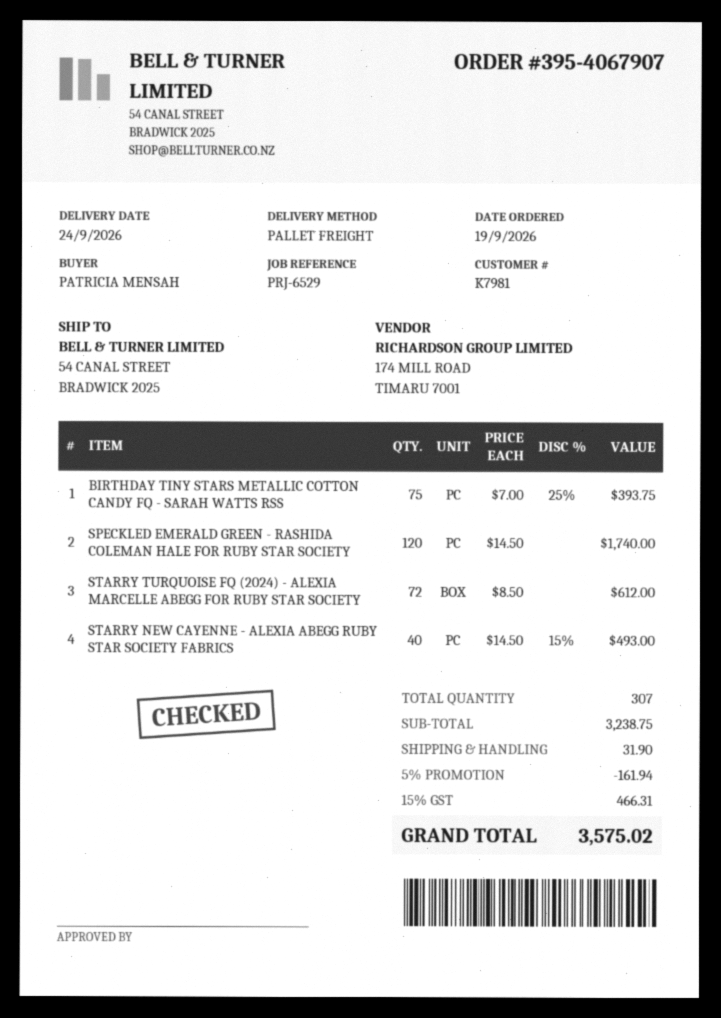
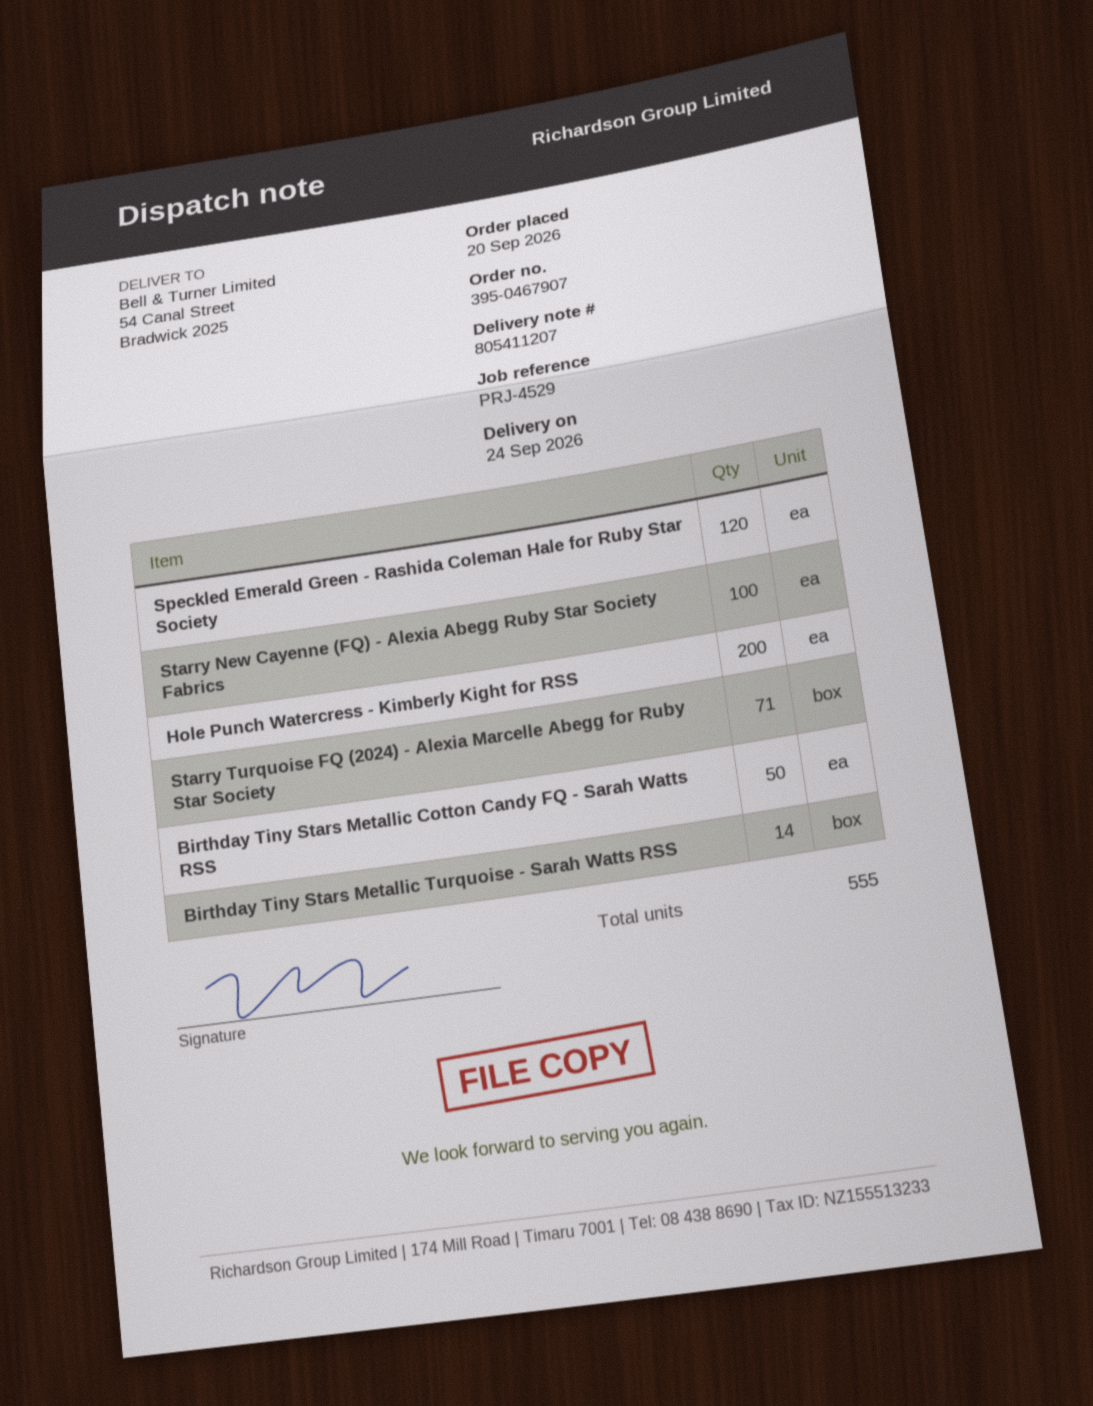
order number: 395-4067907 -> 395-0467907
order date: 2026-09-19 -> 2026-09-20
reference: PRJ-6529 -> PRJ-4529
BIRTHDAY TINY STARS METALLIC COTTON CANDY FQ - SARAH WATTS RSS: 75 -> 50
STARRY TURQUOISE FQ (2024) - ALEXIA MARCELLE ABEGG FOR RUBY STAR SOCIETY: 72 -> 71
STARRY NEW CAYENNE - ALEXIA ABEGG RUBY STAR SOCIETY FABRICS: 40 -> none
Starry New Cayenne (FQ) - Alexia Abegg Ruby Star Society Fabrics: none -> 100
Hole Punch Watercress - Kimberly Kight for RSS: none -> 200
Birthday Tiny Stars Metallic Turquoise - Sarah Watts RSS: none -> 14
total quantity: 307 -> 555

